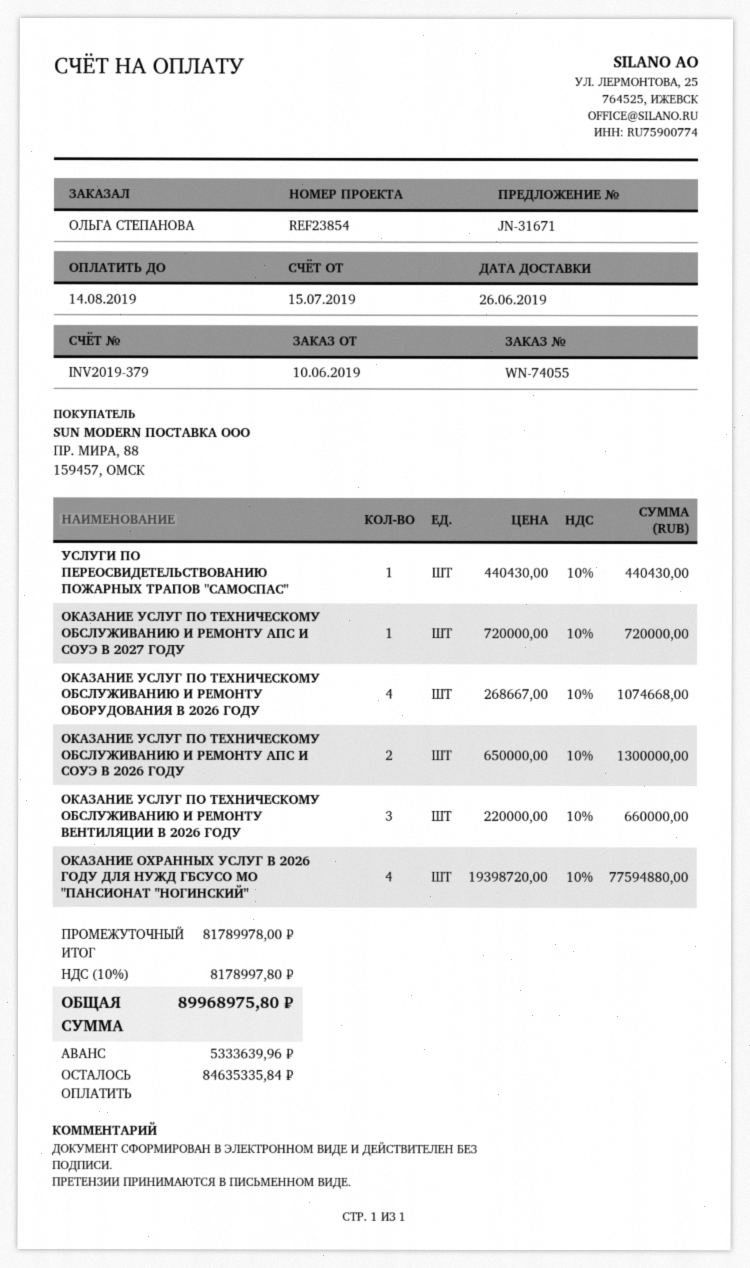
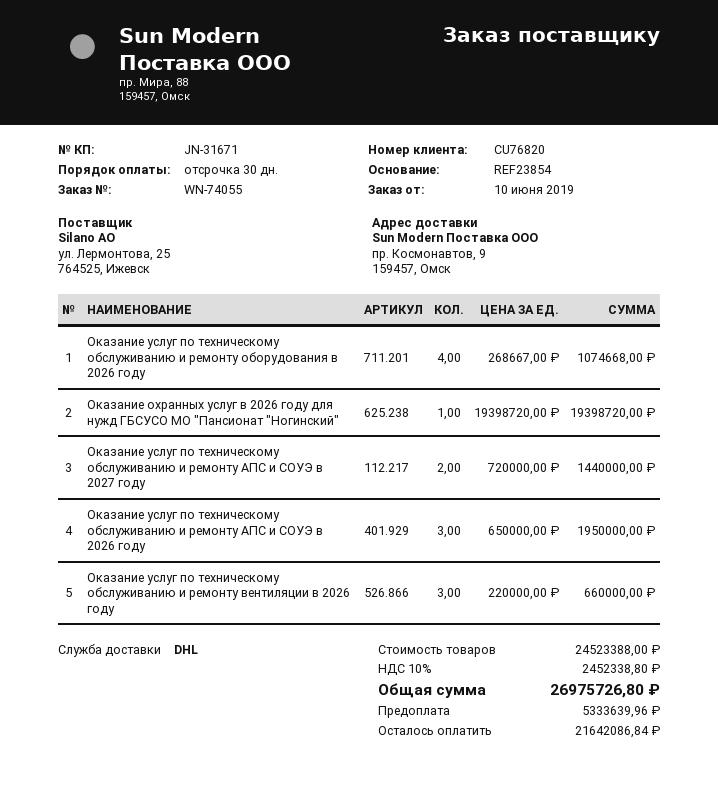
УСЛУГИ ПО ПЕРЕОСВИДЕТЕЛЬСТВОВАНИЮ ПОЖАРНЫХ ТРАПОВ "САМОСПАС": 1 x 440430.00 = 440430.00 -> none
ОКАЗАНИЕ УСЛУГ ПО ТЕХНИЧЕСКОМУ ОБСЛУЖИВАНИЮ И РЕМОНТУ АПС И СОУЭ В 2027 ГОДУ: 1 x 720000.00 = 720000.00 -> 2 x 720000.00 = 1440000.00
ОКАЗАНИЕ УСЛУГ ПО ТЕХНИЧЕСКОМУ ОБСЛУЖИВАНИЮ И РЕМОНТУ АПС И СОУЭ В 2026 ГОДУ: 2 x 650000.00 = 1300000.00 -> 3 x 650000.00 = 1950000.00
ОКАЗАНИЕ ОХРАННЫХ УСЛУГ В 2026 ГОДУ ДЛЯ НУЖД ГБСУСО МО "ПАНСИОНАТ "НОГИНСКИЙ": 4 x 19398720.00 = 77594880.00 -> 1 x 19398720.00 = 19398720.00
subtotal: 81789978.00 -> 24523388.00
tax: 10% = 8178997.80 -> 10% = 2452338.80
total: 89968975.80 -> 26975726.80
balance: 84635335.84 -> 21642086.84

